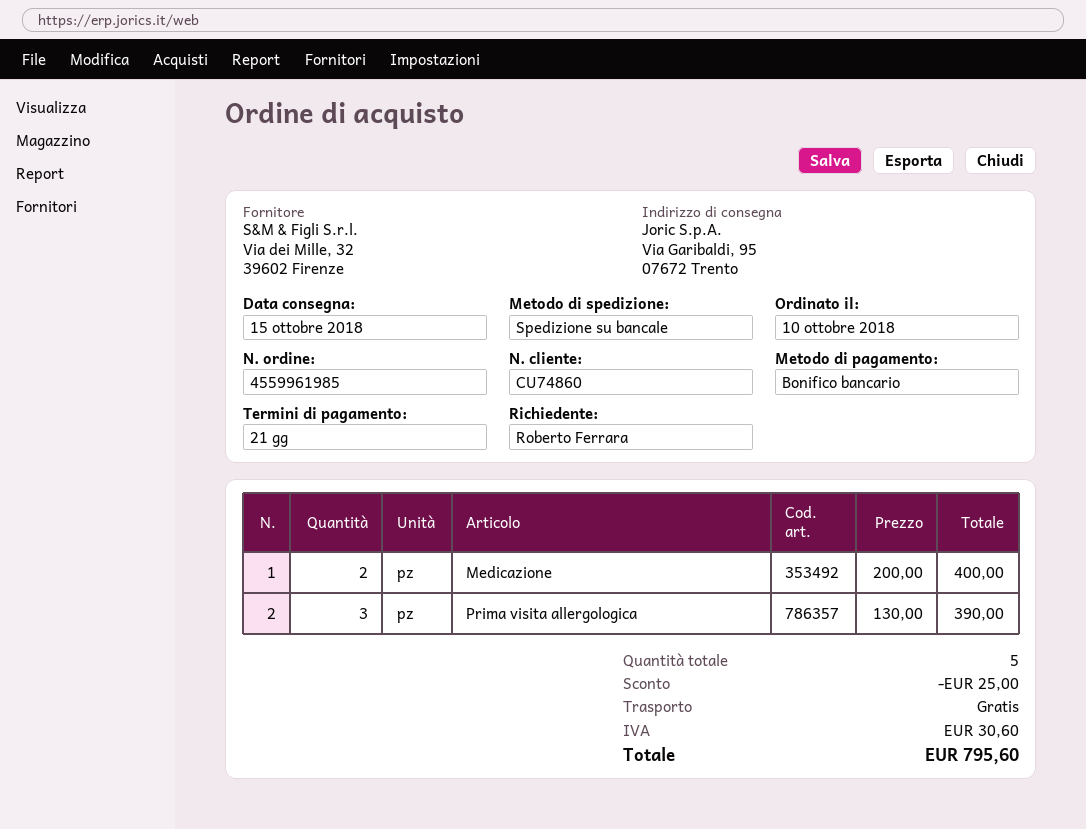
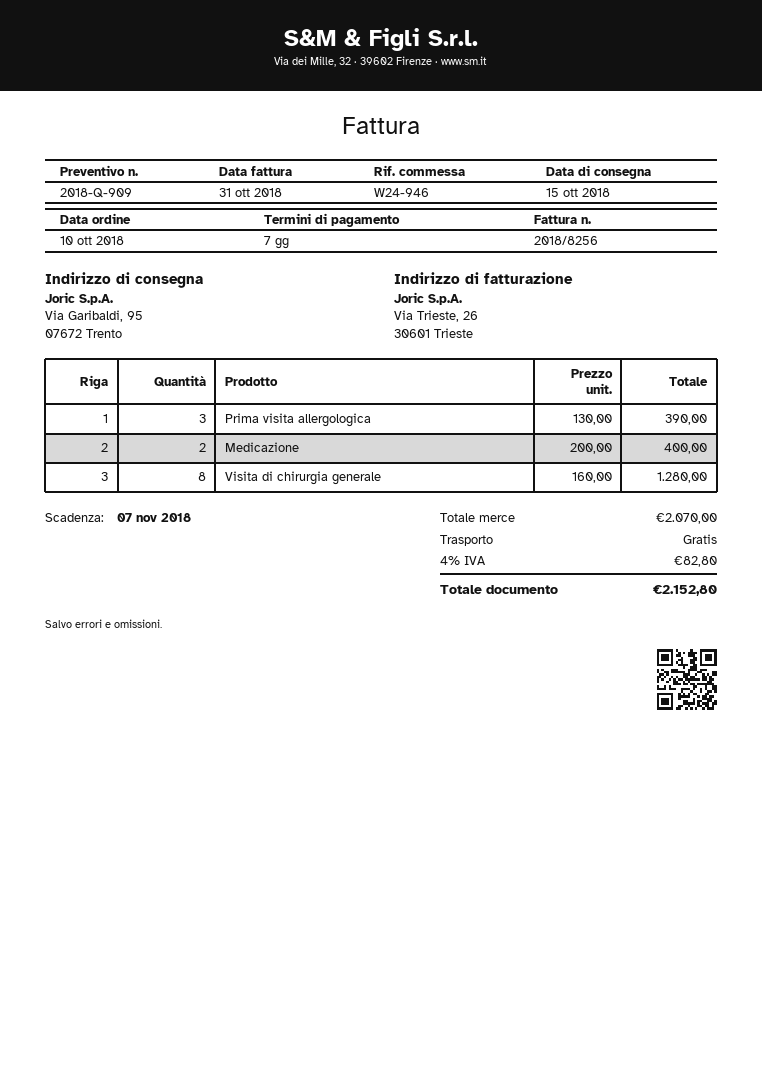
payment terms: 21 days -> 7 days
Visita di chirurgia generale: none -> 8 x 160.00 = 1280.00
discount: 25.00 -> none
tax: 30.60 -> 82.80
total: 795.60 -> 2152.80

